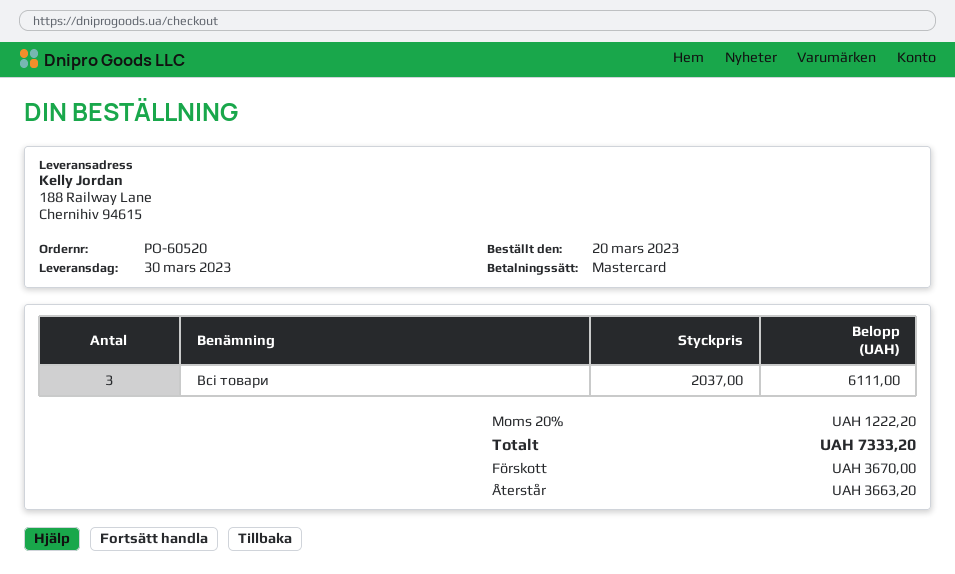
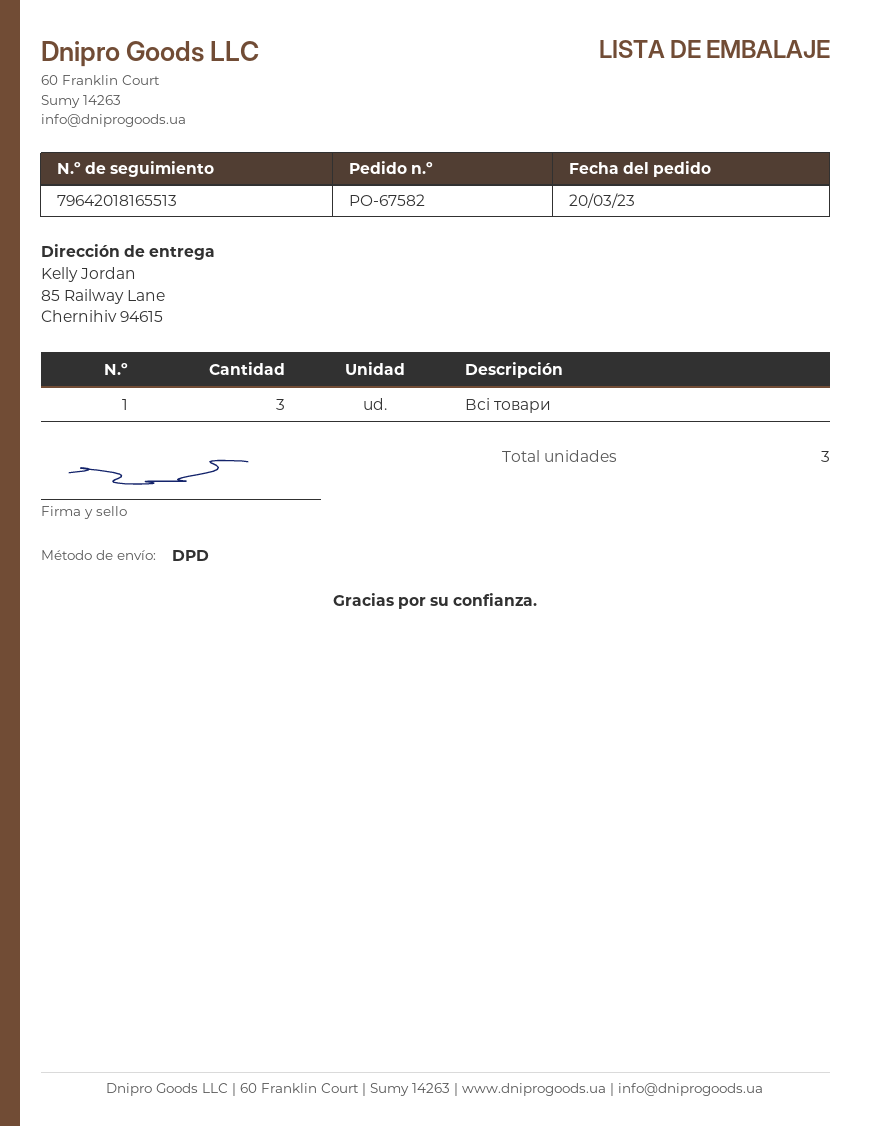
order number: PO-60520 -> PO-67582
ship to: 188 Railway Lane, Chernihiv 94615 -> 85 Railway Lane, Chernihiv 94615

